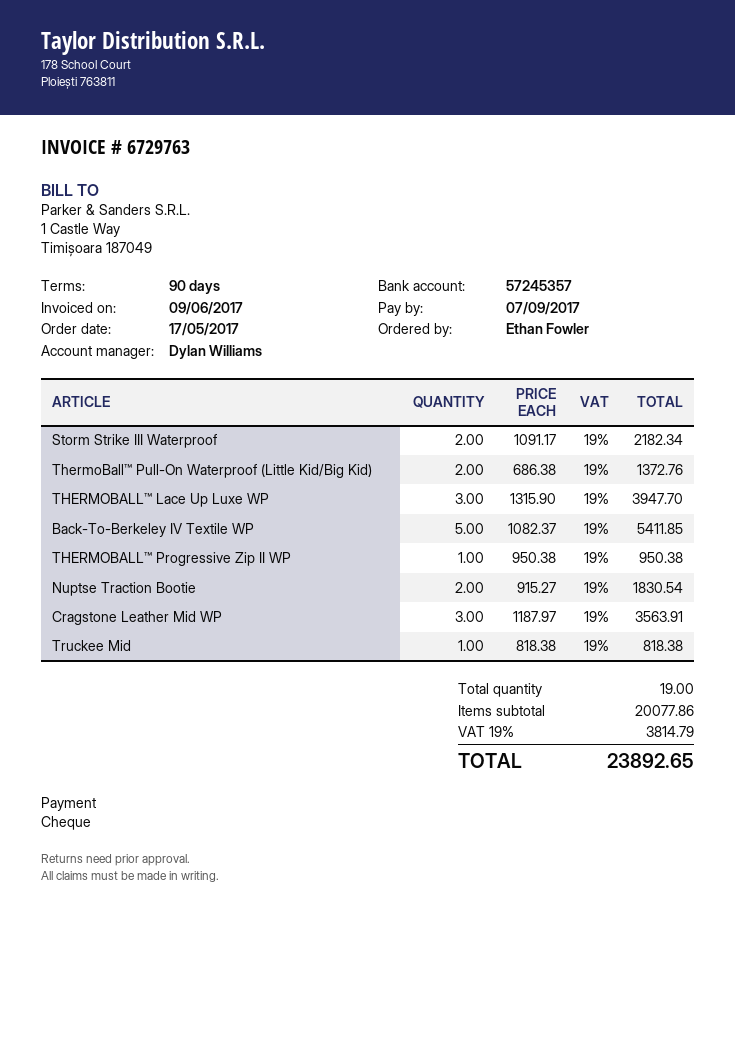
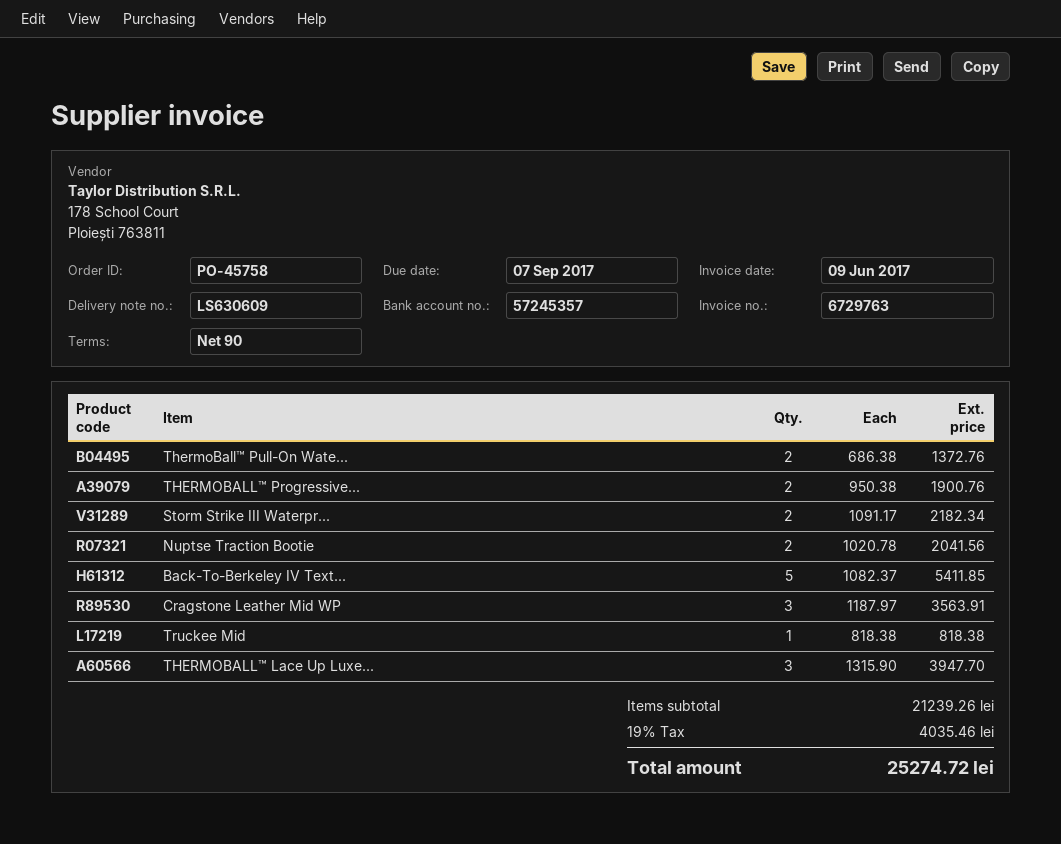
THERMOBALL™ Progressive Zip II WP: 1 x 950.38 = 950.38 -> 2 x 950.38 = 1900.76
Nuptse Traction Bootie: 2 x 915.27 = 1830.54 -> 2 x 1020.78 = 2041.56
subtotal: 20077.86 -> 21239.26
tax: 19% = 3814.79 -> 19% = 4035.46
total: 23892.65 -> 25274.72

